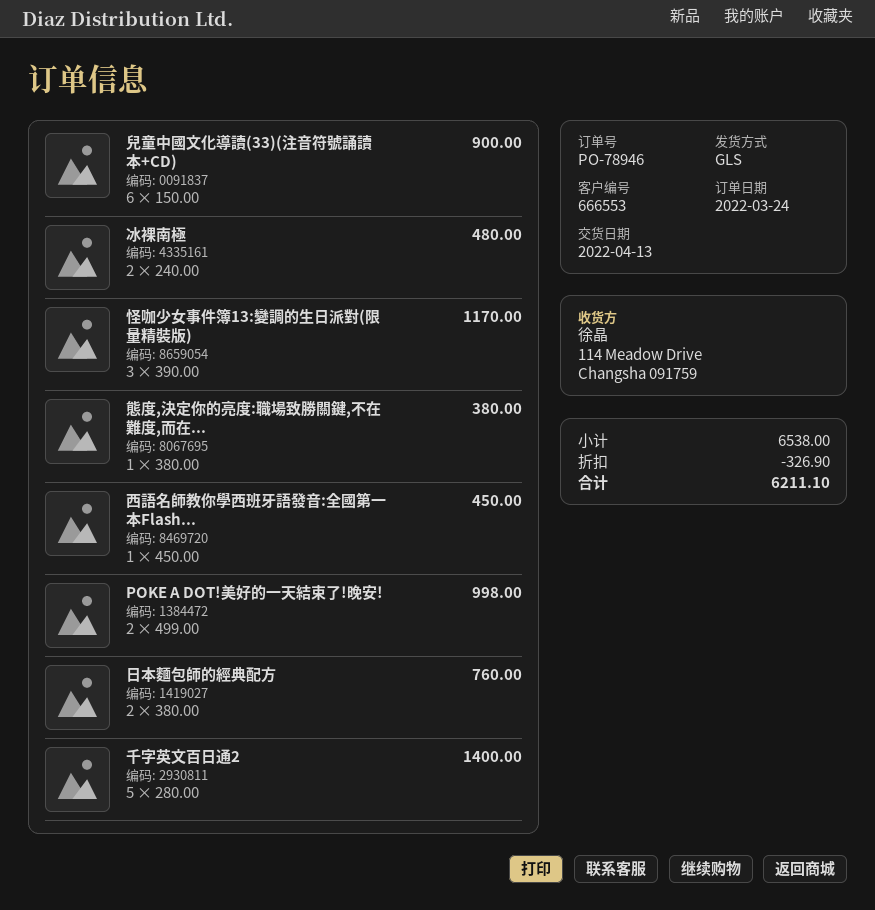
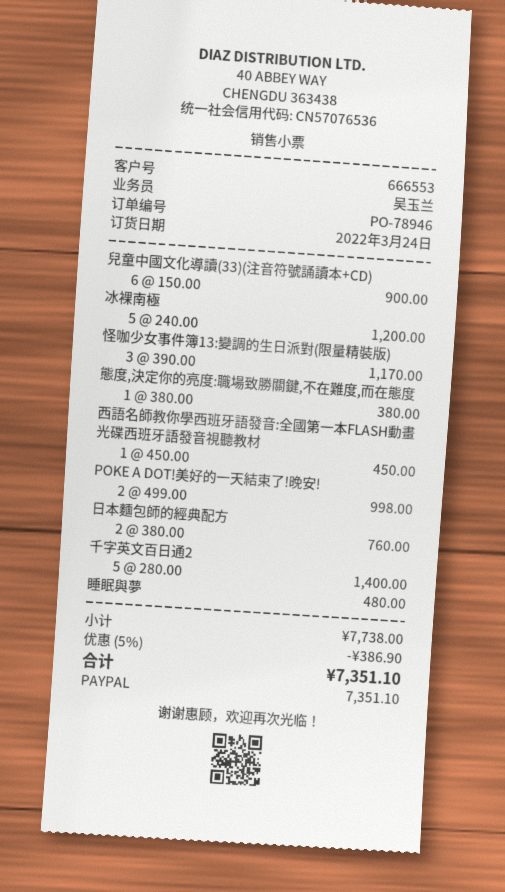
冰裸南極: 2 x 240.00 = 480.00 -> 5 x 240.00 = 1200.00
睡眠與夢: none -> 1 x 480.00 = 480.00
subtotal: 6538.00 -> 7738.00
discount: 326.90 -> 386.90
total: 6211.10 -> 7351.10

